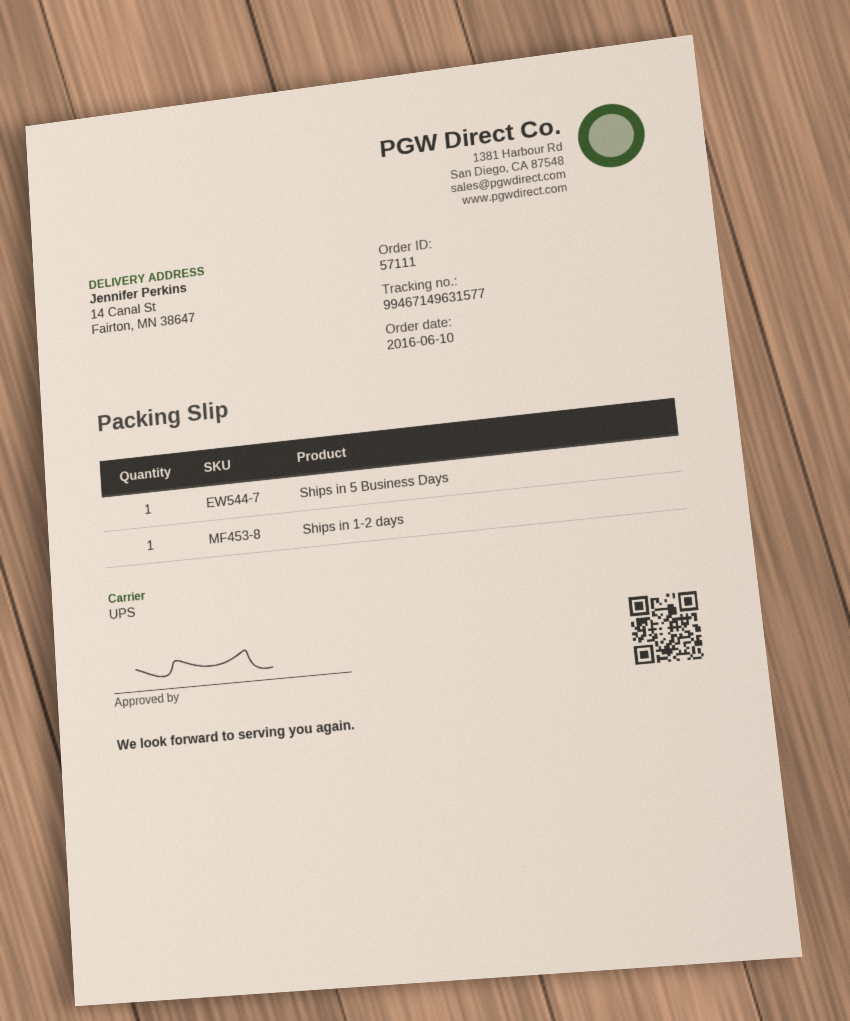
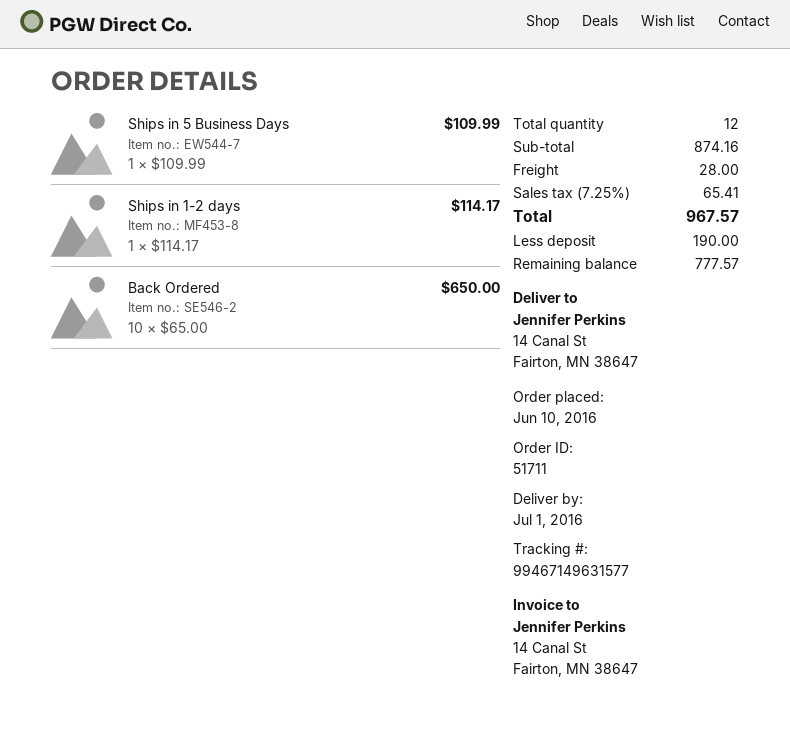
order number: 57111 -> 51711
Back Ordered: none -> 10

